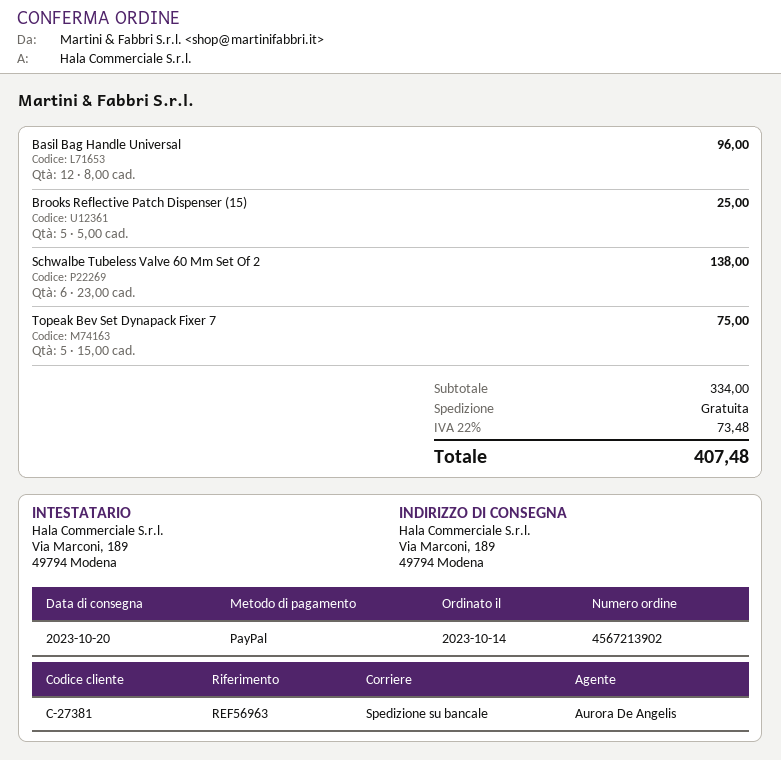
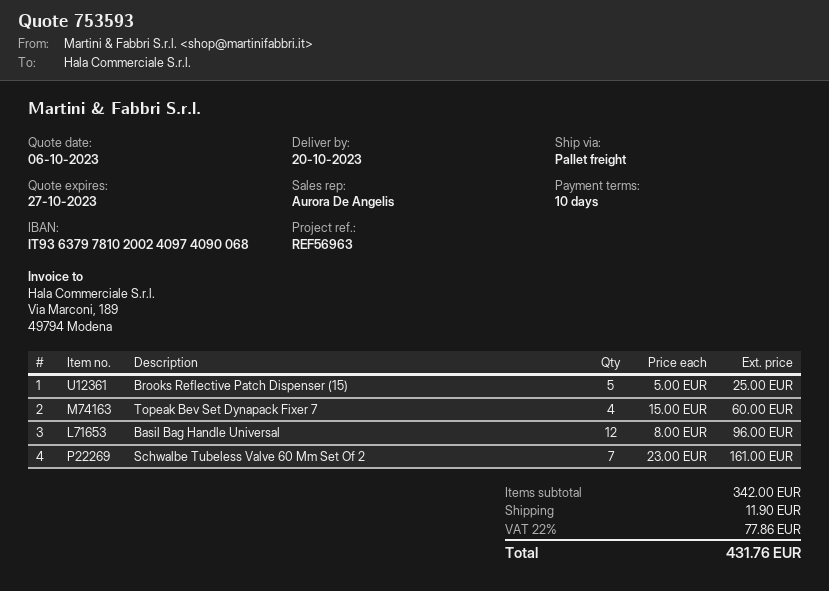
Schwalbe Tubeless Valve 60 Mm Set Of 2: 6 x 23.00 = 138.00 -> 7 x 23.00 = 161.00
Topeak Bev Set Dynapack Fixer 7: 5 x 15.00 = 75.00 -> 4 x 15.00 = 60.00
subtotal: 334.00 -> 342.00
shipping: 0.00 -> 11.90
tax: 22% = 73.48 -> 22% = 77.86
total: 407.48 -> 431.76

